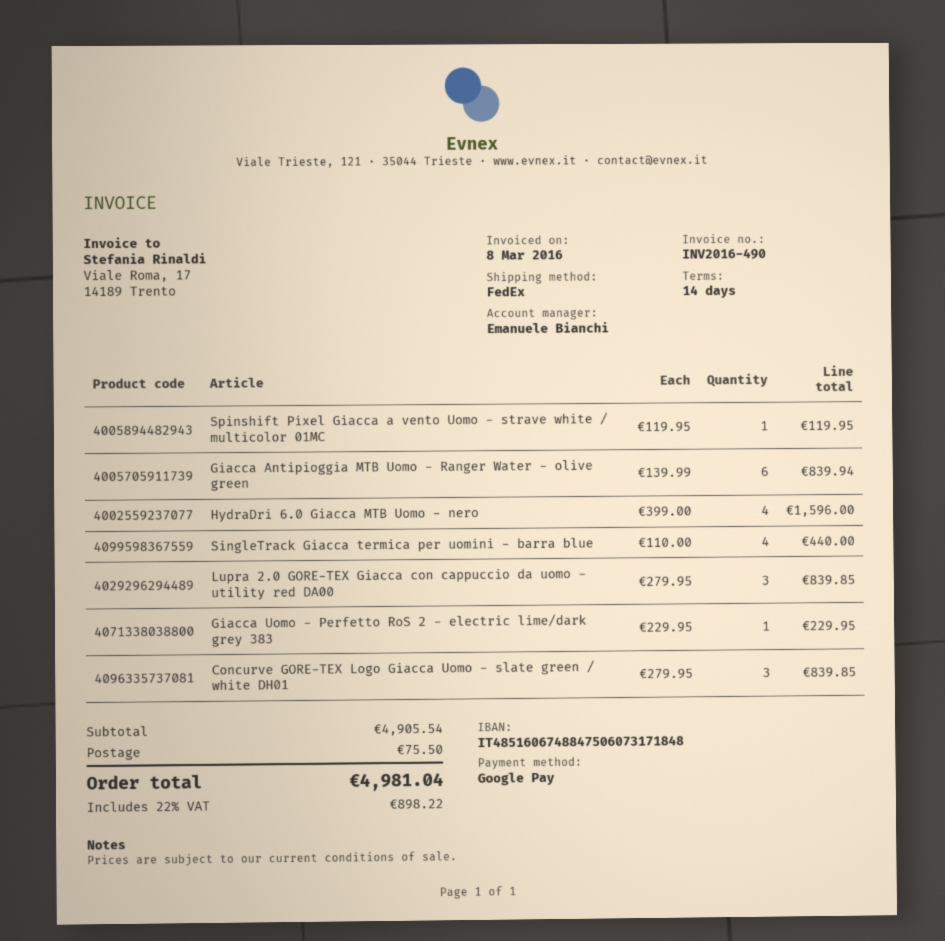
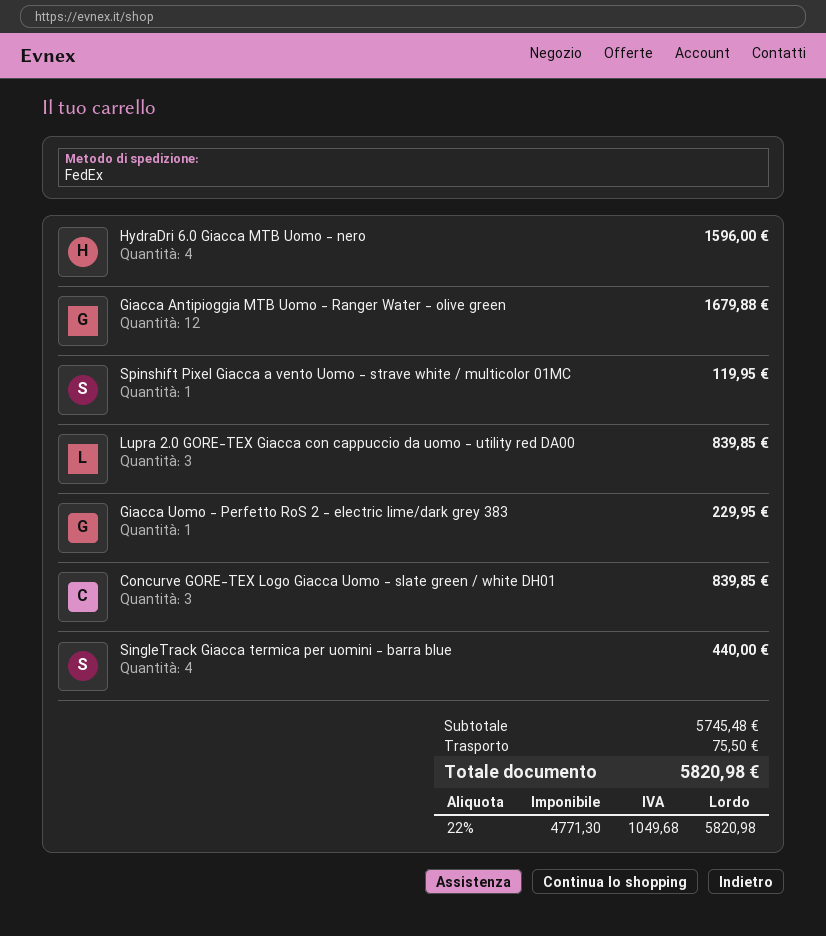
Giacca Antipioggia MTB Uomo - Ranger Water - olive green: 6 for 839.94 -> 12 for 1679.88
subtotal: 4905.54 -> 5745.48
tax: 22% = 898.22 -> 22% = 1049.68
total: 4981.04 -> 5820.98

